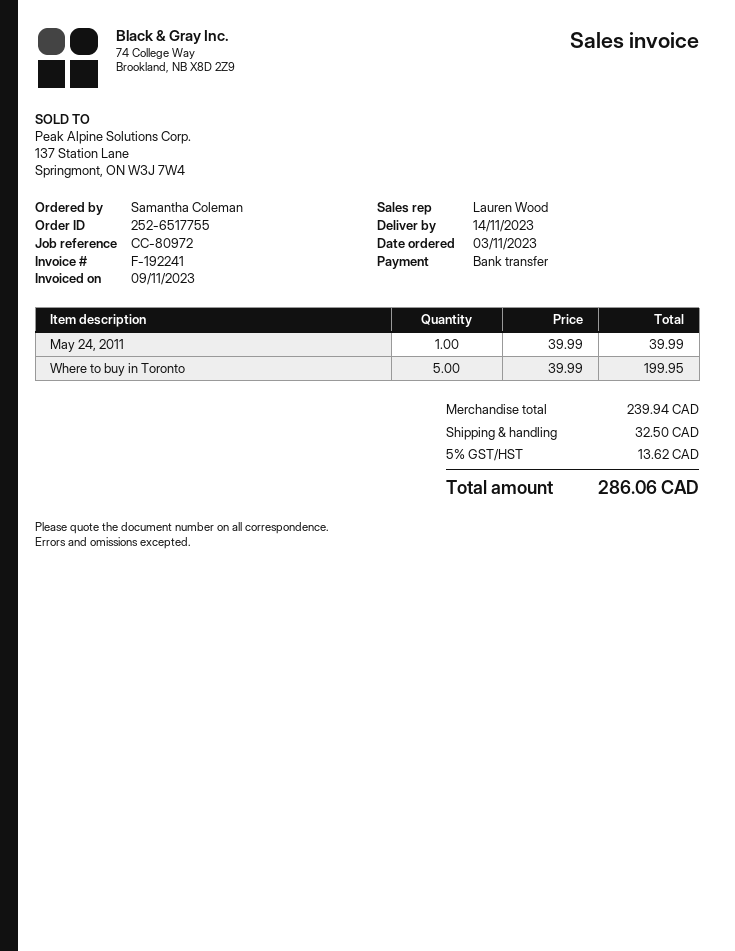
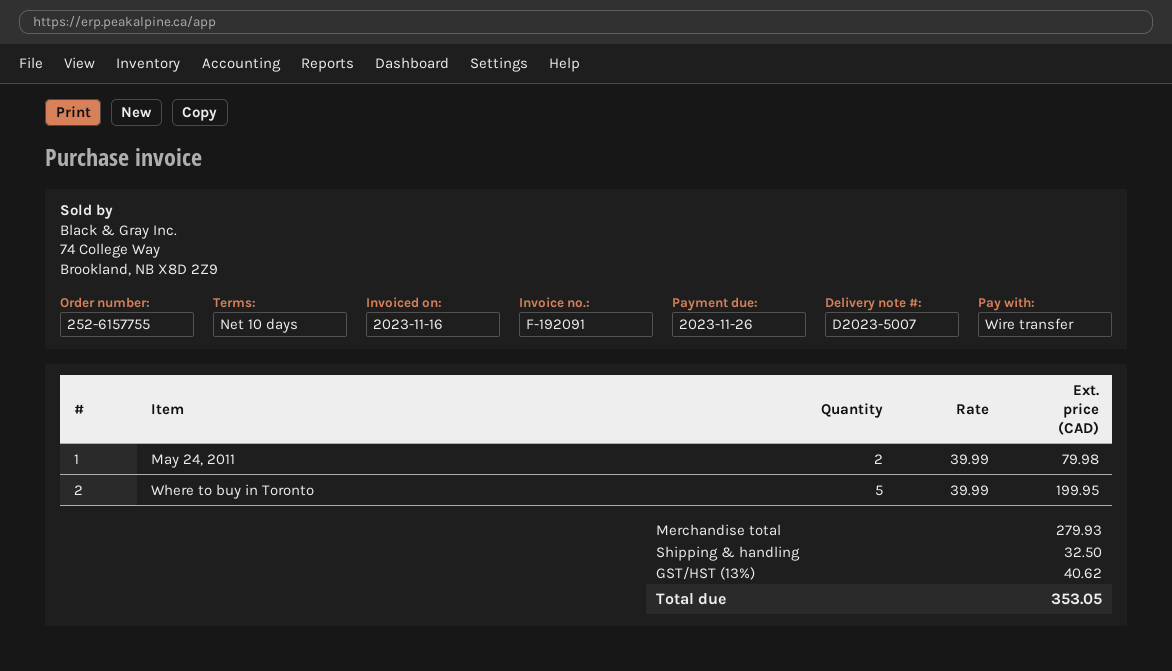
order number: 252-6517755 -> 252-6157755
invoice number: F-192241 -> F-192091
invoice date: 2023-11-09 -> 2023-11-16
May 24, 2011: 1 x 39.99 = 39.99 -> 2 x 39.99 = 79.98
subtotal: 239.94 -> 279.93
tax: 5% = 13.62 -> 13% = 40.62
total: 286.06 -> 353.05

